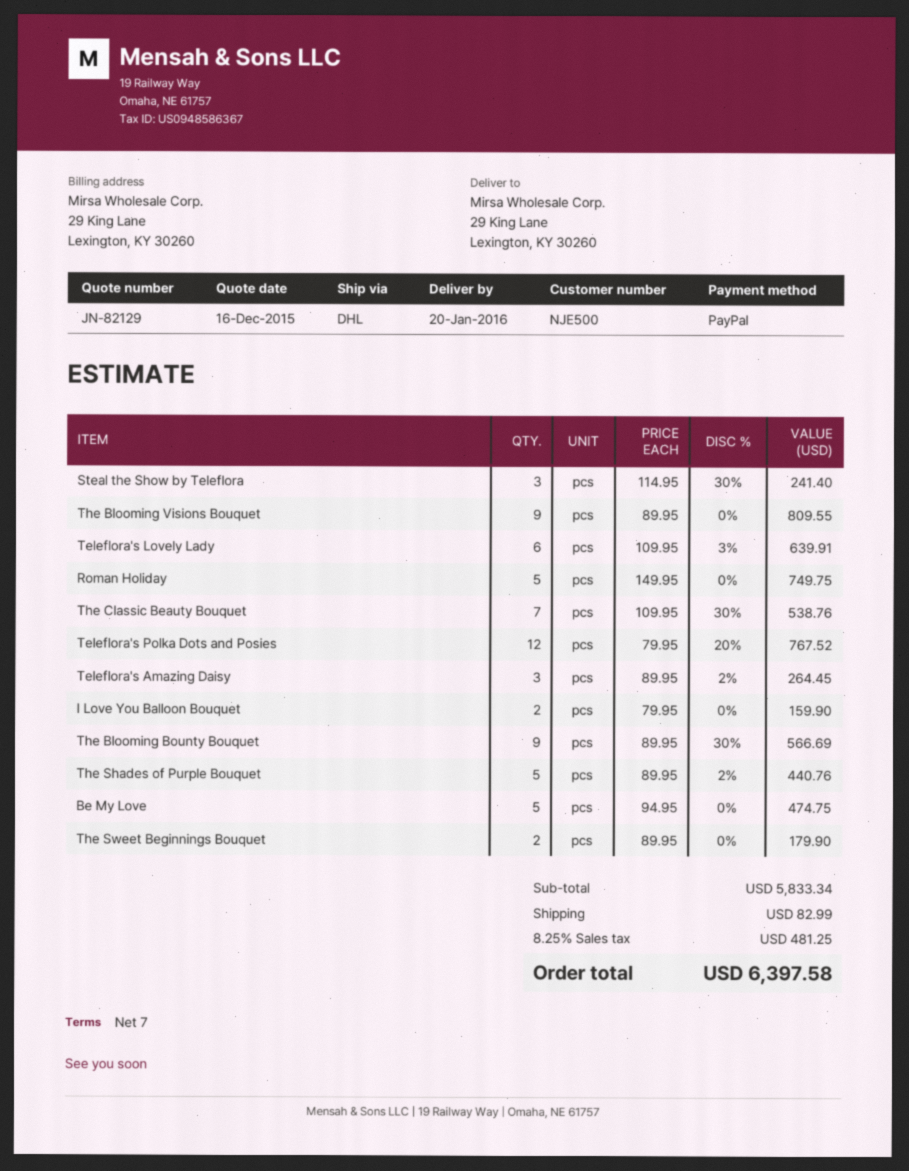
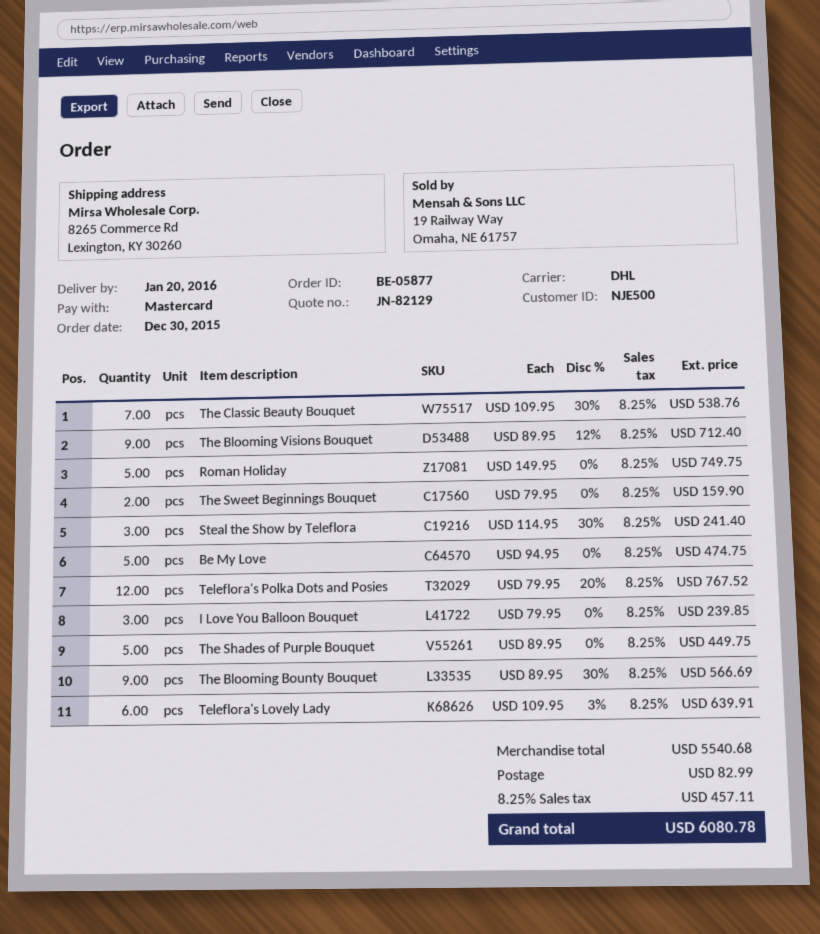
payment method: PayPal -> Mastercard
ship to: 29 King Lane, Lexington, KY 30260 -> 8265 Commerce Rd, Lexington, KY 30260
The Blooming Visions Bouquet: 9 x 89.95 = 809.55 -> 9 x 89.95 - 12% = 712.40
Teleflora's Amazing Daisy: 3 x 89.95 - 2% = 264.45 -> none
I Love You Balloon Bouquet: 2 x 79.95 = 159.90 -> 3 x 79.95 = 239.85
The Shades of Purple Bouquet: 5 x 89.95 - 2% = 440.76 -> 5 x 89.95 = 449.75
The Sweet Beginnings Bouquet: 2 x 89.95 = 179.90 -> 2 x 79.95 = 159.90
subtotal: 5833.34 -> 5540.68
tax: 8.25% = 481.25 -> 8.25% = 457.11
total: 6397.58 -> 6080.78

